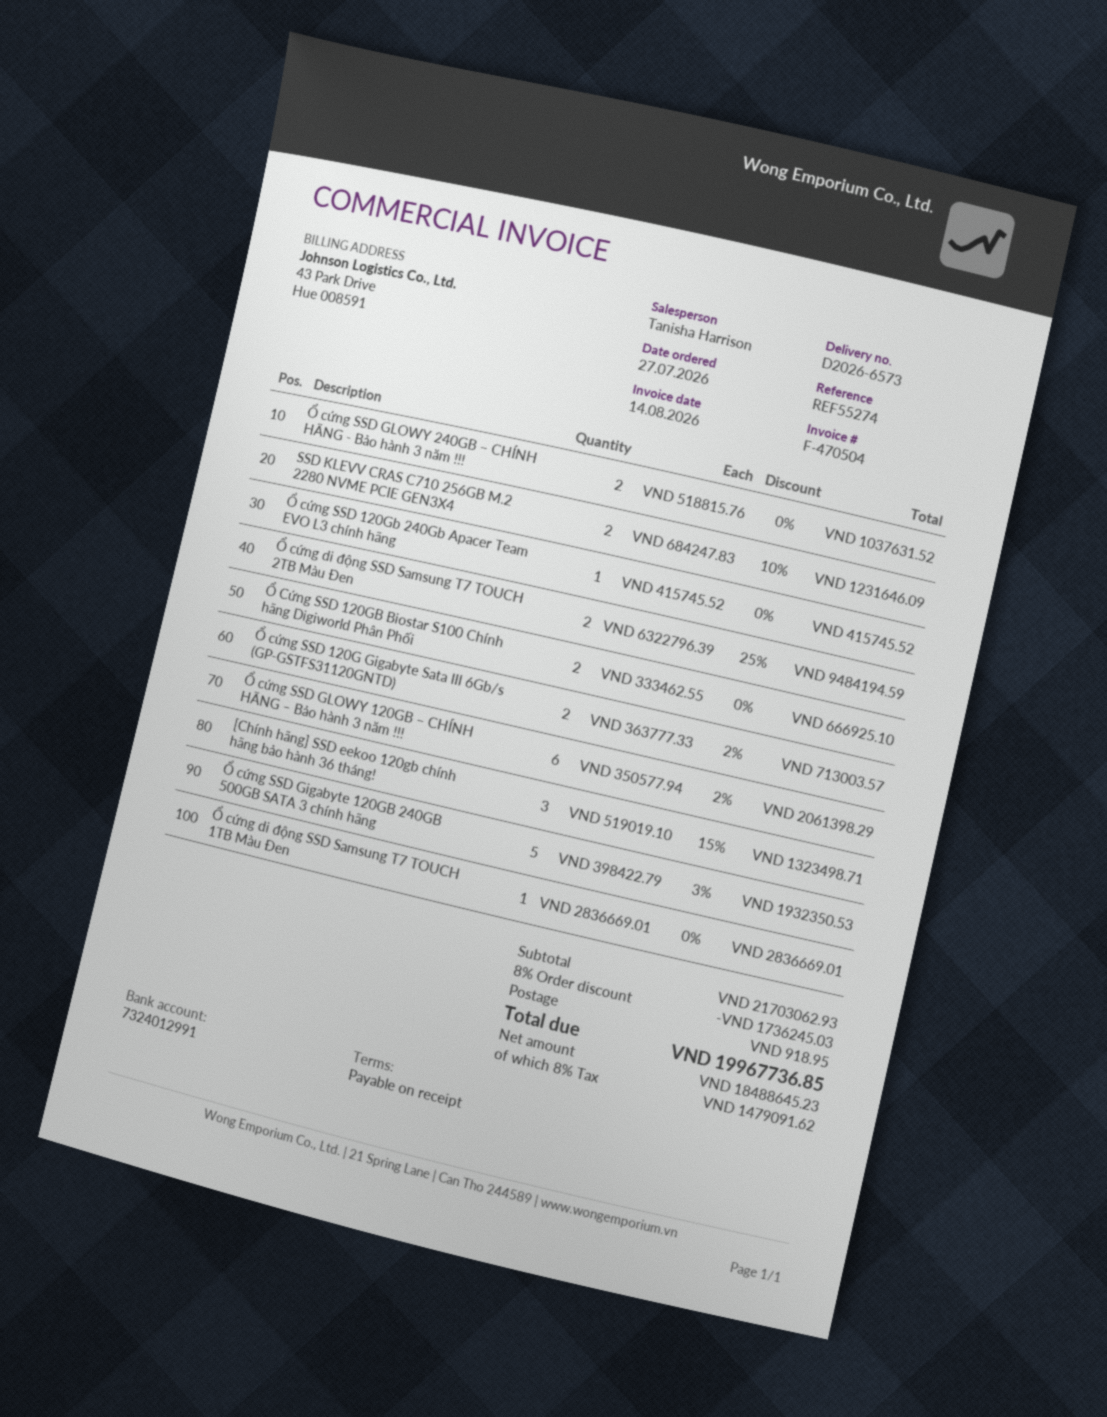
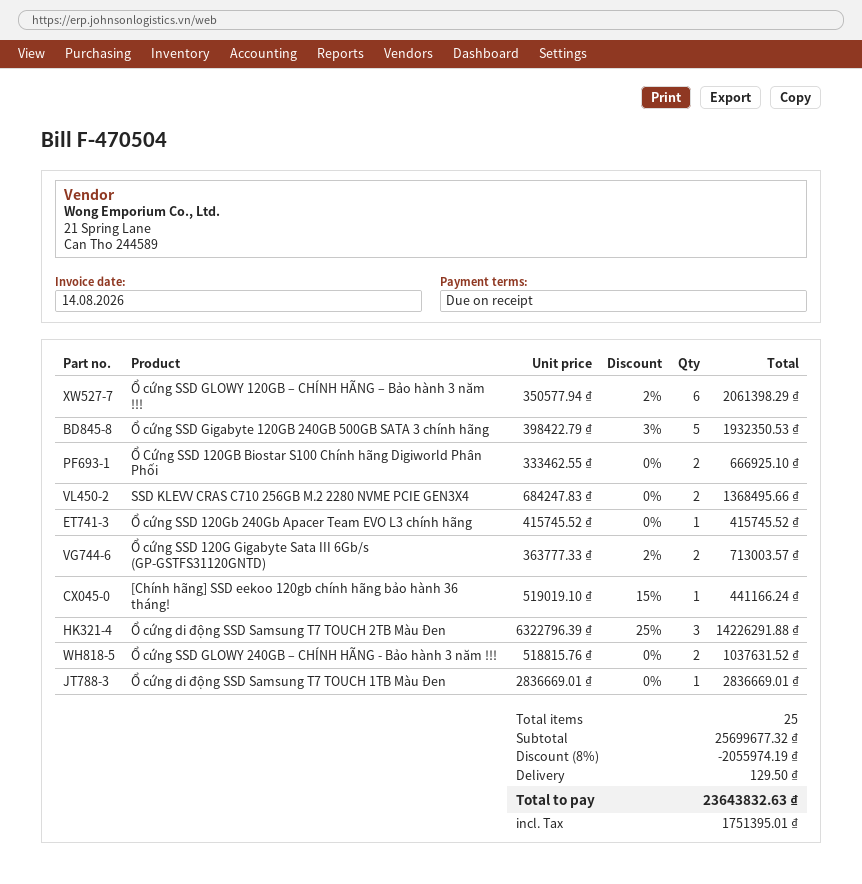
SSD KLEVV CRAS C710 256GB M.2 2280 NVME PCIE GEN3X4: 2 x 684247.83 - 10% = 1231646.09 -> 2 x 684247.83 = 1368495.66
Ổ cứng di động SSD Samsung T7 TOUCH 2TB Màu Đen: 2 x 6322796.39 - 25% = 9484194.59 -> 3 x 6322796.39 - 25% = 14226291.88
[Chính hãng] SSD eekoo 120gb chính hãng bảo hành 36 tháng!: 3 x 519019.10 - 15% = 1323498.71 -> 1 x 519019.10 - 15% = 441166.24
subtotal: 21703062.93 -> 25699677.32
discount: 8% = 1736245.03 -> 8% = 2055974.19
shipping: 918.95 -> 129.50
tax: 1479091.62 -> 1751395.01
total: 19967736.85 -> 23643832.63

